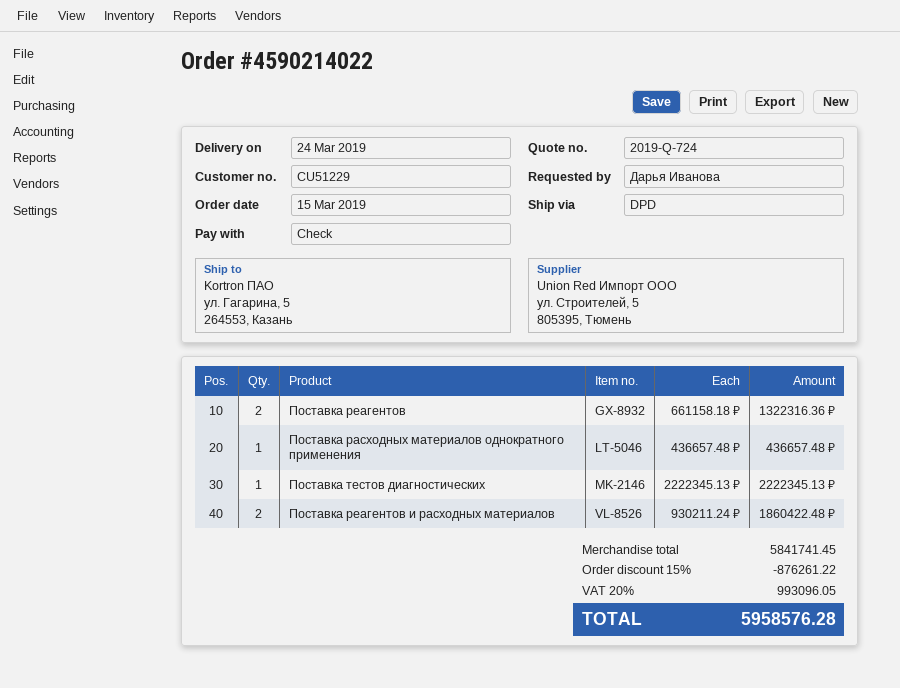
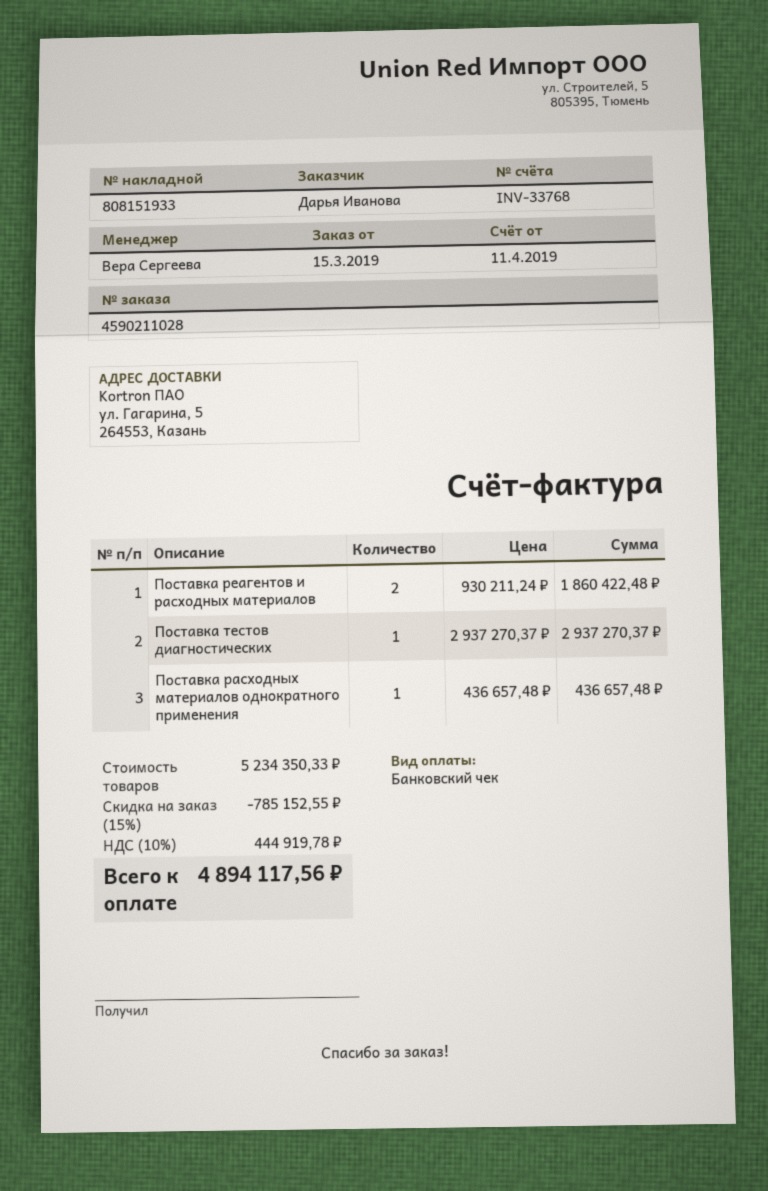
order number: 4590214022 -> 4590211028
Поставка реагентов: 2 x 661158.18 = 1322316.36 -> none
Поставка тестов диагностических: 1 x 2222345.13 = 2222345.13 -> 1 x 2937270.37 = 2937270.37
subtotal: 5841741.45 -> 5234350.33
discount: 15% = 876261.22 -> 15% = 785152.55
tax: 20% = 993096.05 -> 10% = 444919.78
total: 5958576.28 -> 4894117.56

